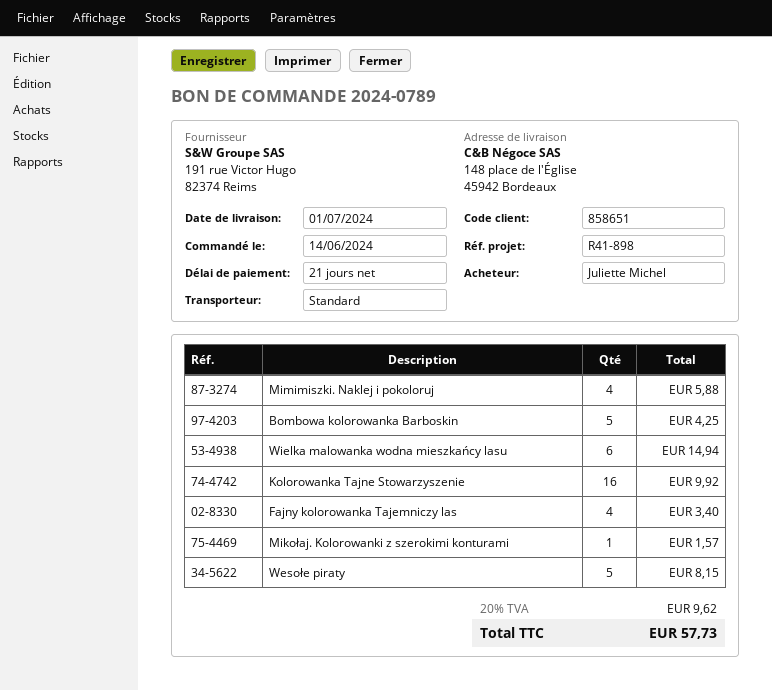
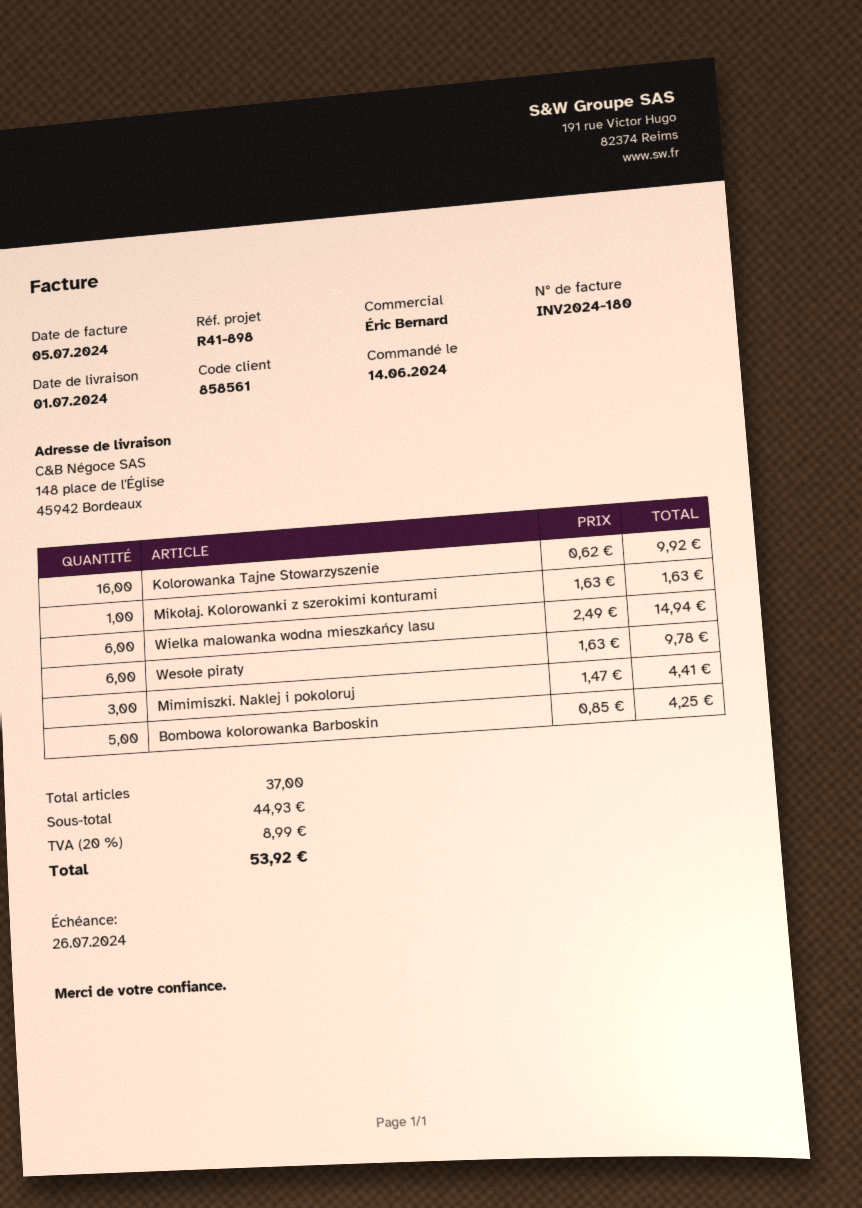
customer number: 858651 -> 858561
Mimimiszki. Naklej i pokoloruj: 4 for 5.88 -> 3 for 4.41
Fajny kolorowanka Tajemniczy las: 4 for 3.40 -> none
Mikołaj. Kolorowanki z szerokimi konturami: 1 for 1.57 -> 1 for 1.63
Wesołe piraty: 5 for 8.15 -> 6 for 9.78
tax: 20% = 9.62 -> 20% = 8.99
total: 57.73 -> 53.92

